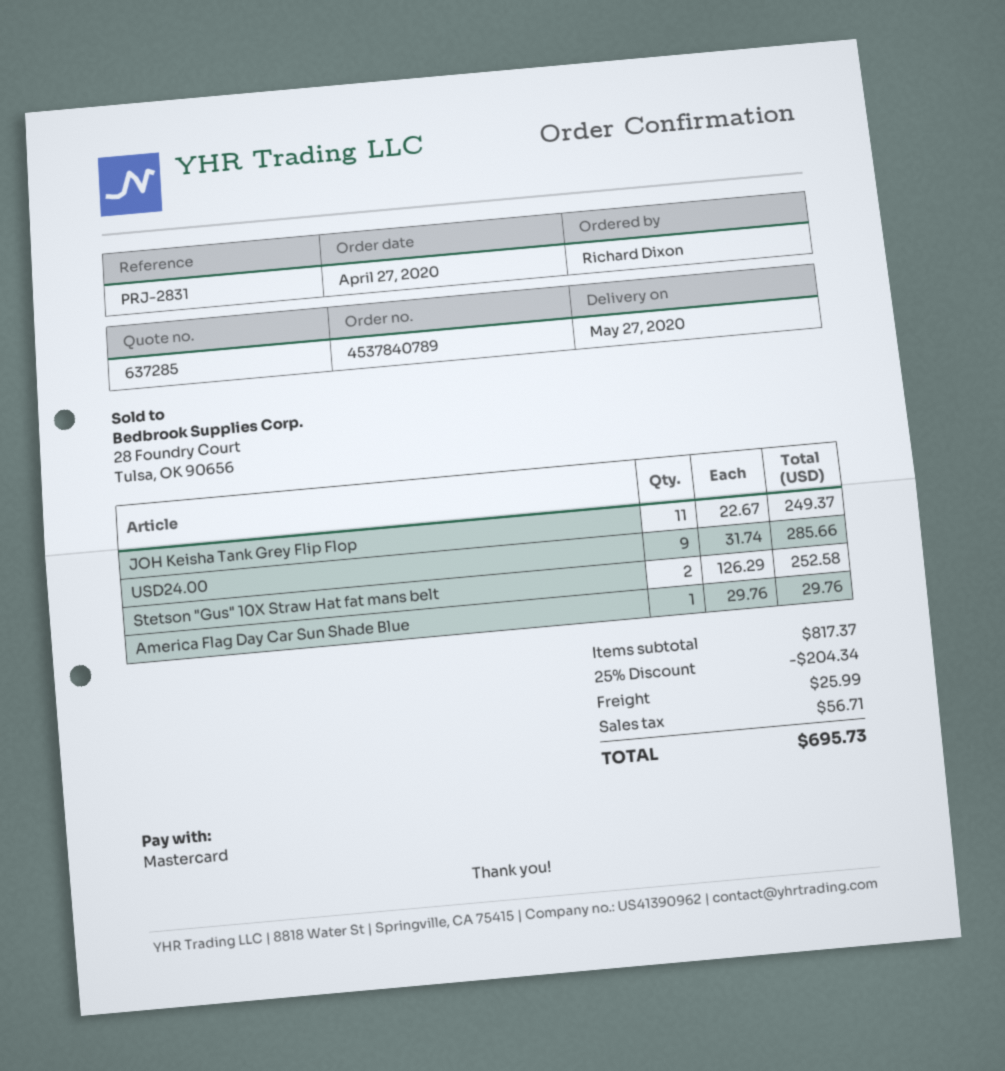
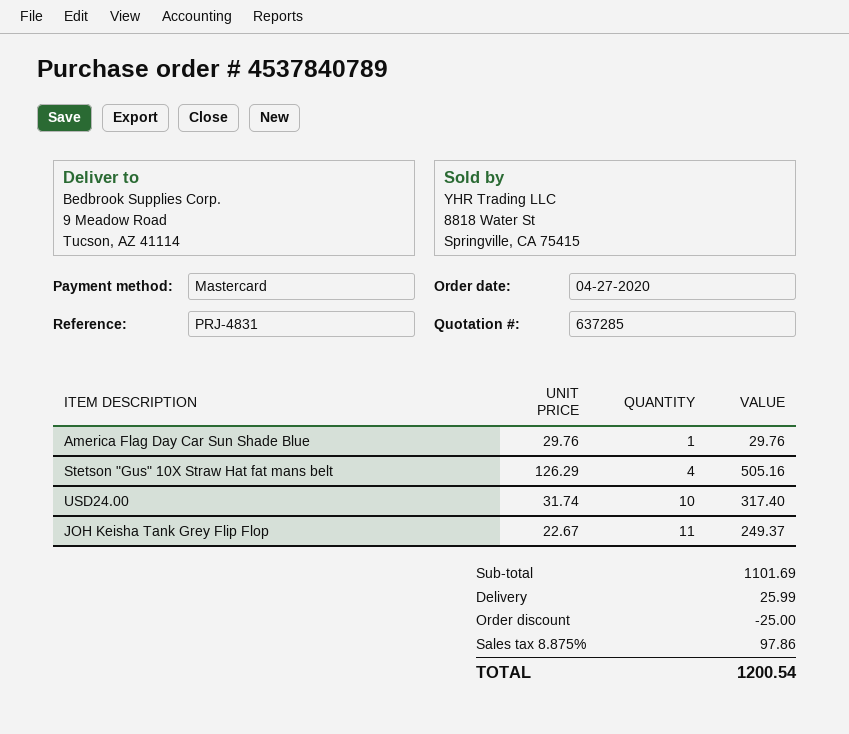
reference: PRJ-2831 -> PRJ-4831
USD24.00: 9 x 31.74 = 285.66 -> 10 x 31.74 = 317.40
Stetson "Gus" 10X Straw Hat fat mans belt: 2 x 126.29 = 252.58 -> 4 x 126.29 = 505.16
subtotal: 817.37 -> 1101.69
discount: 204.34 -> 25.00
tax: 56.71 -> 97.86
total: 695.73 -> 1200.54

